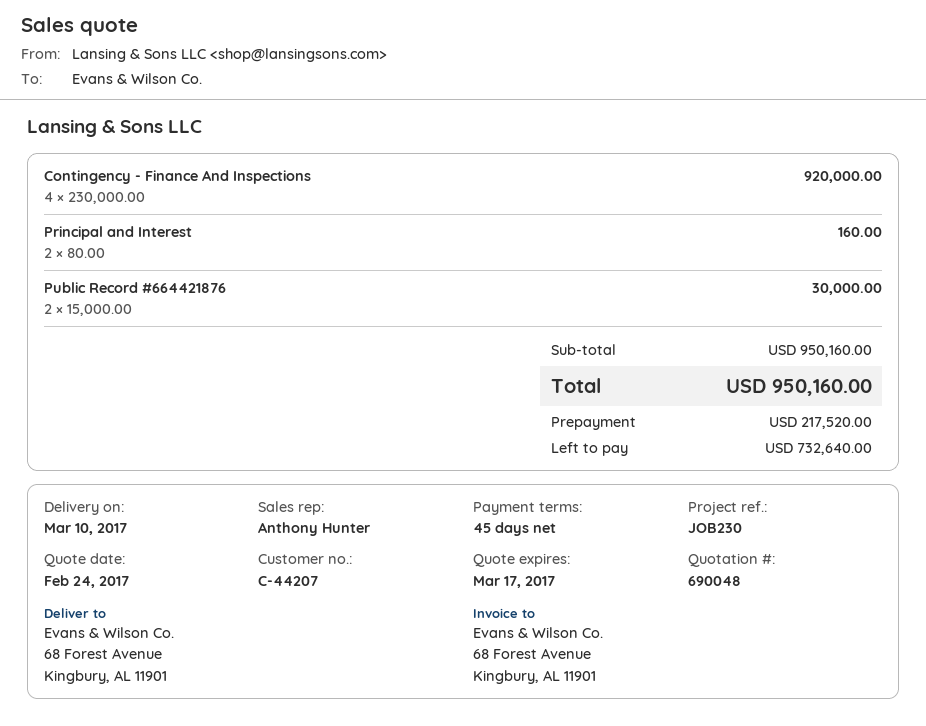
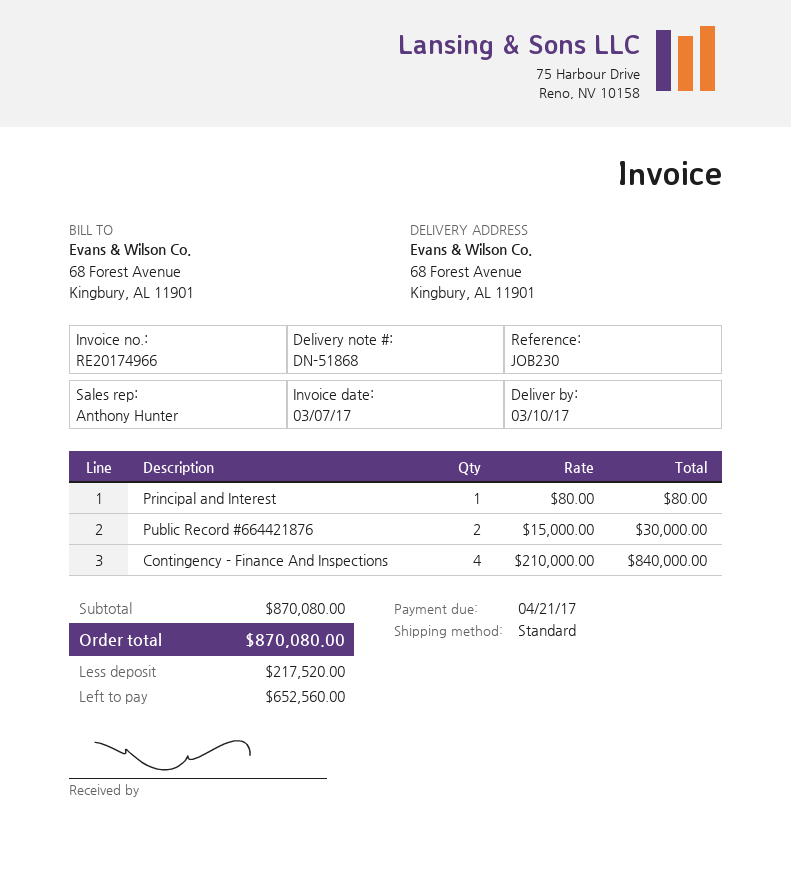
Contingency - Finance And Inspections: 4 x 230000.00 = 920000.00 -> 4 x 210000.00 = 840000.00
Principal and Interest: 2 x 80.00 = 160.00 -> 1 x 80.00 = 80.00
subtotal: 950160.00 -> 870080.00
total: 950160.00 -> 870080.00
balance: 732640.00 -> 652560.00

